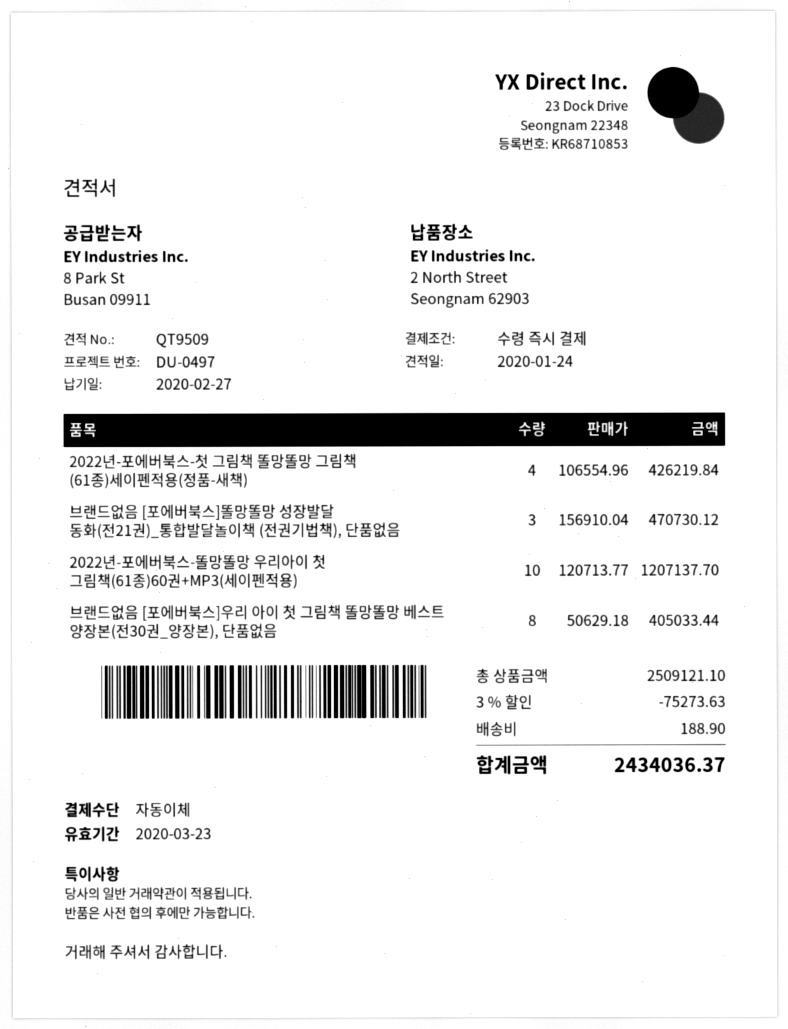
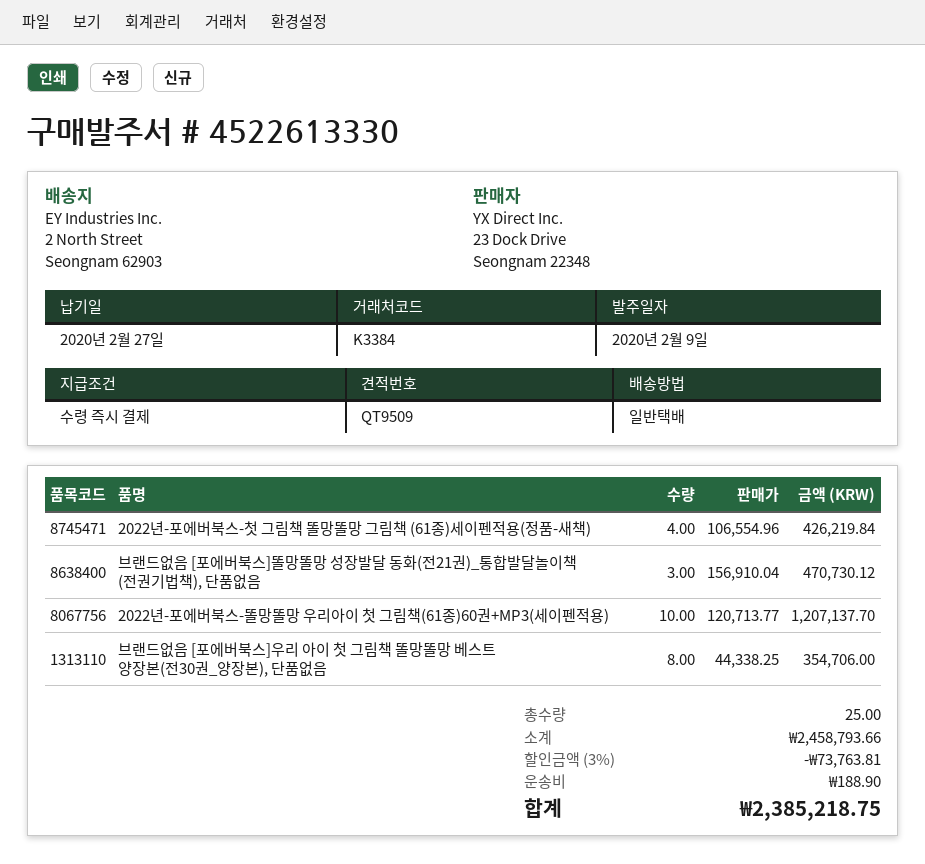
브랜드없음 [포에버북스]우리 아이 첫 그림책 똘망똘망 베스트 양장본(전30권_양장본), 단품없음: 8 x 50629.18 = 405033.44 -> 8 x 44338.25 = 354706.00
subtotal: 2509121.10 -> 2458793.66
discount: 3% = 75273.63 -> 3% = 73763.81
total: 2434036.37 -> 2385218.75

